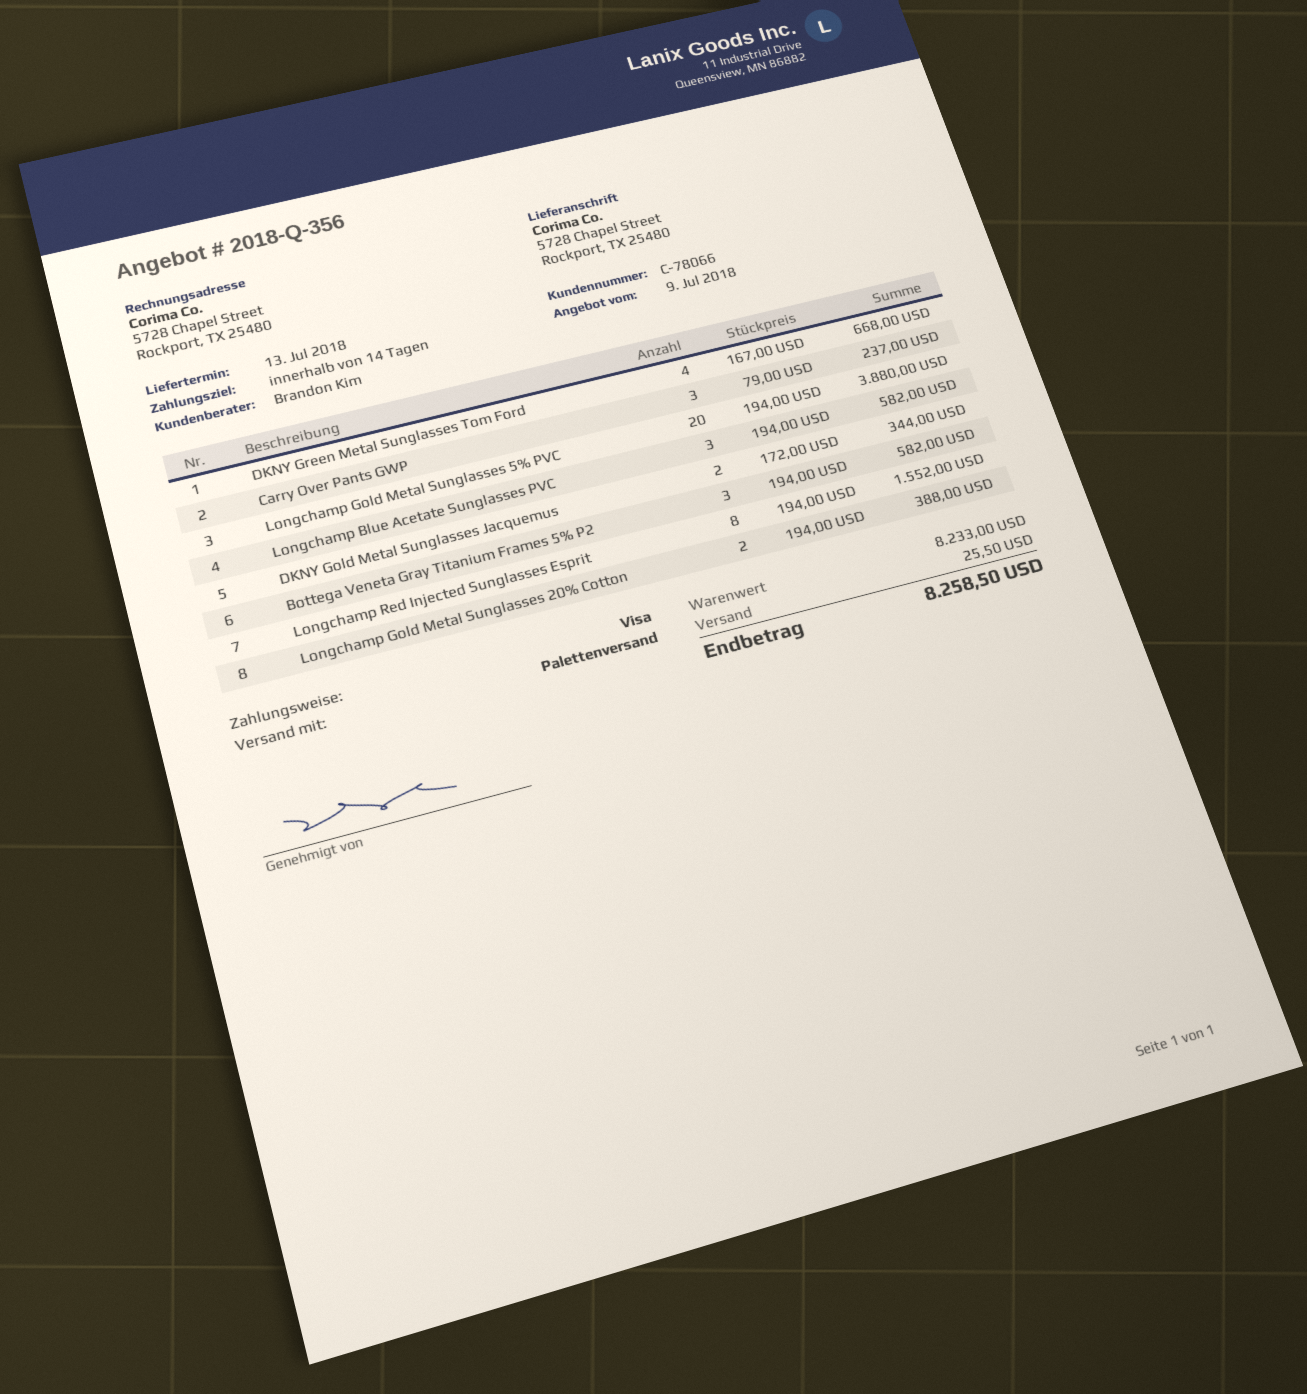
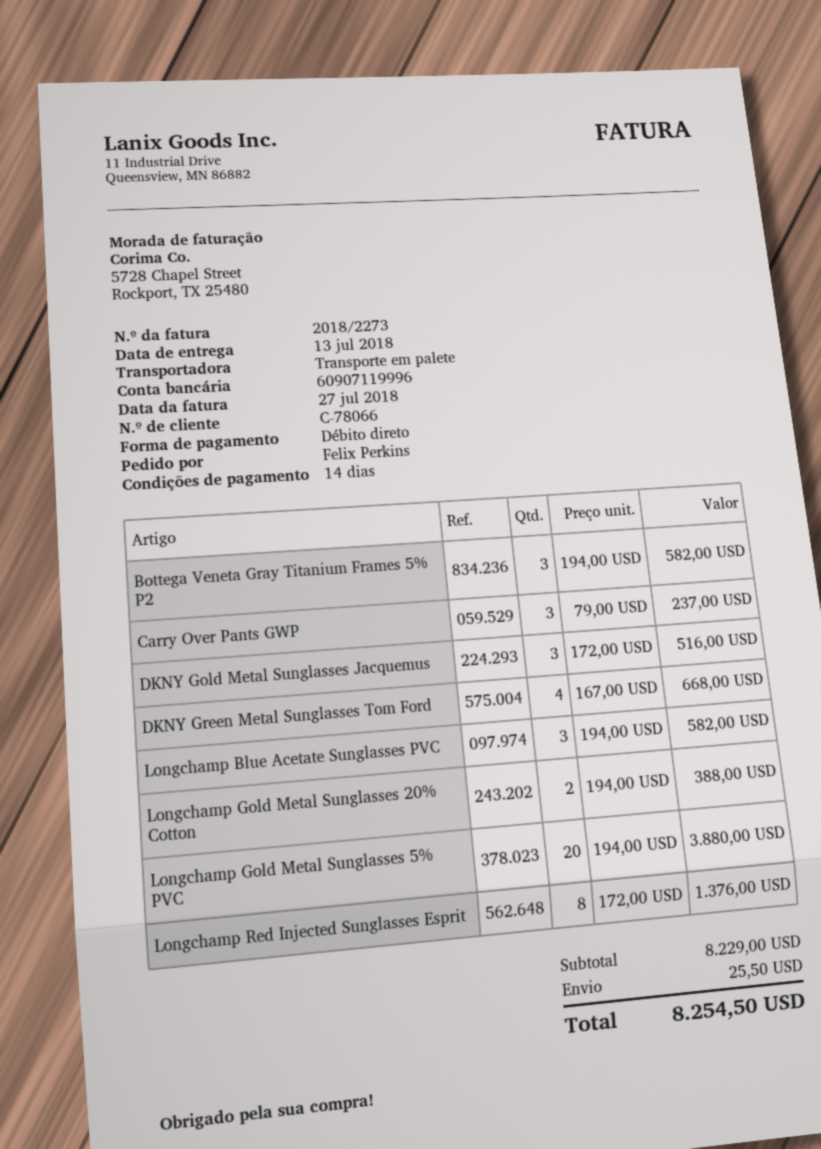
payment method: Visa -> direct debit
DKNY Gold Metal Sunglasses Jacquemus: 2 x 172.00 = 344.00 -> 3 x 172.00 = 516.00
Longchamp Red Injected Sunglasses Esprit: 8 x 194.00 = 1552.00 -> 8 x 172.00 = 1376.00
subtotal: 8233.00 -> 8229.00
total: 8258.50 -> 8254.50

